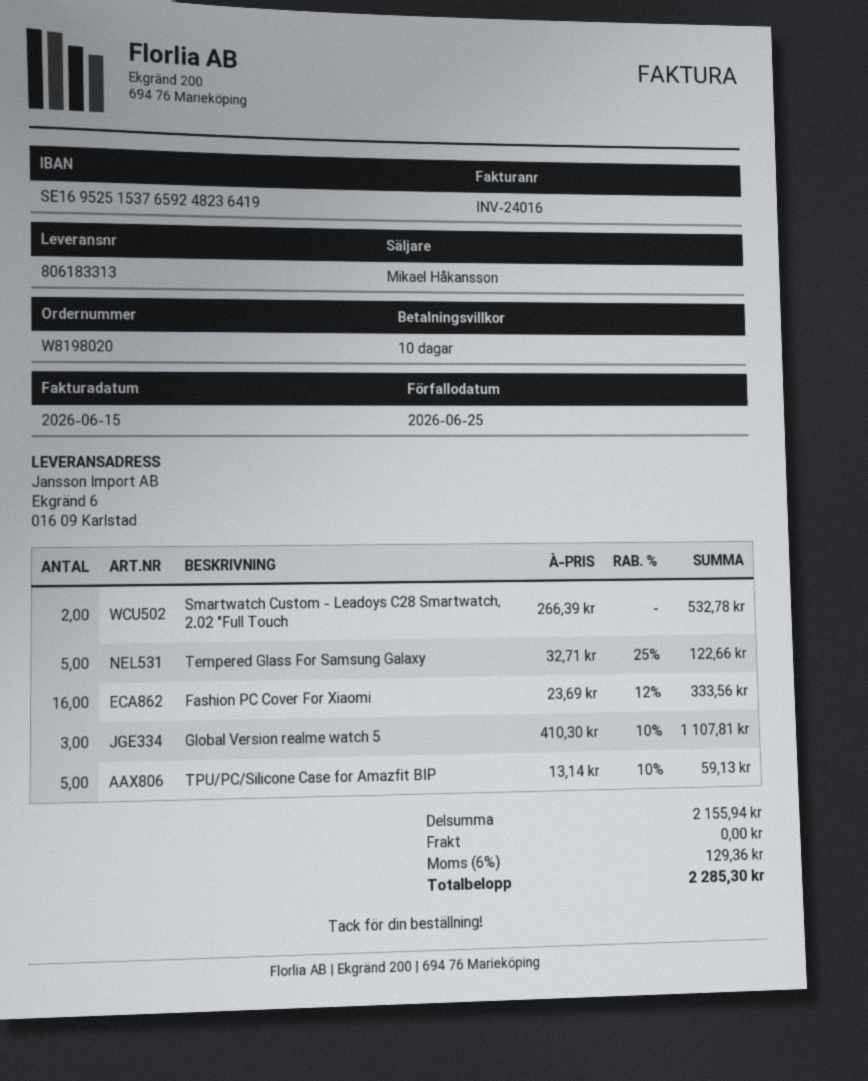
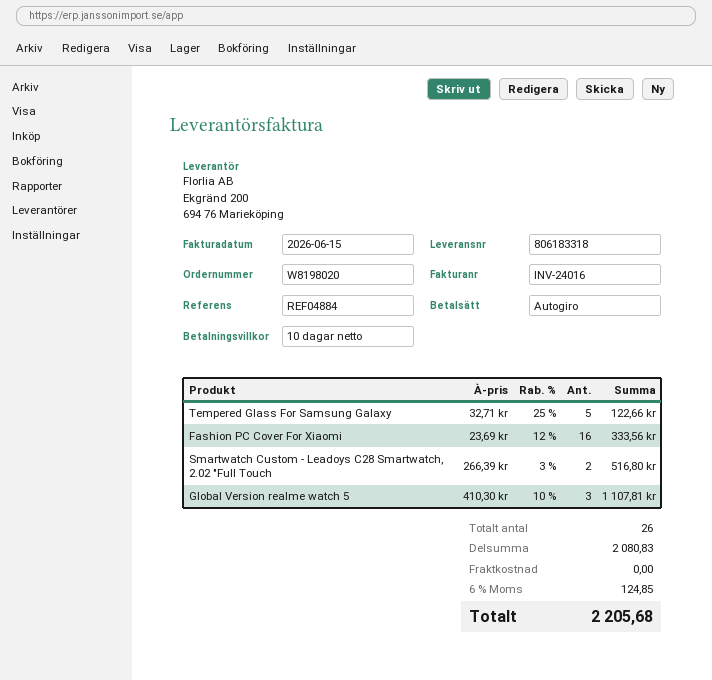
delivery note number: 806183313 -> 806183318
Smartwatch Custom - Leadoys C28 Smartwatch, 2.02 "Full Touch: 2 x 266.39 = 532.78 -> 2 x 266.39 - 3% = 516.80
TPU/PC/Silicone Case for Amazfit BIP: 5 x 13.14 - 10% = 59.13 -> none
subtotal: 2155.94 -> 2080.83
tax: 6% = 129.36 -> 6% = 124.85
total: 2285.30 -> 2205.68

